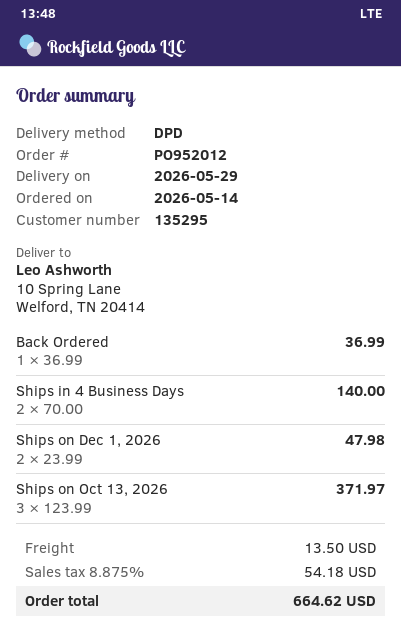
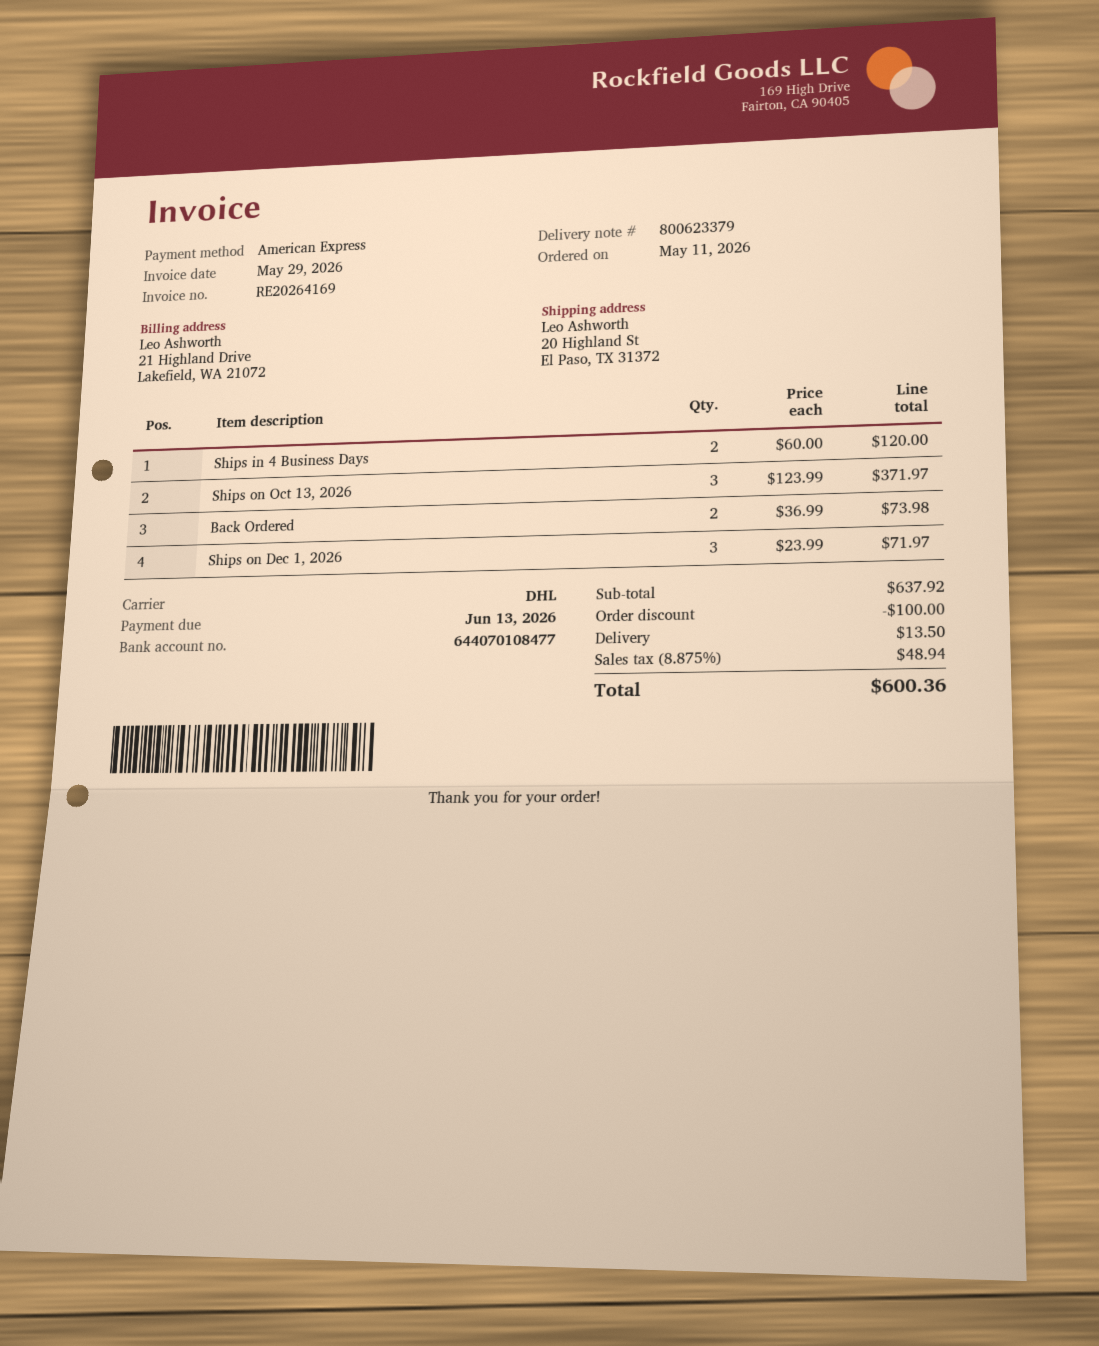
order date: 2026-05-14 -> 2026-05-11
shipping method: DPD -> DHL
ship to: 10 Spring Lane, Welford, TN 20414 -> 20 Highland St, El Paso, TX 31372
Back Ordered: 1 x 36.99 = 36.99 -> 2 x 36.99 = 73.98
Ships in 4 Business Days: 2 x 70.00 = 140.00 -> 2 x 60.00 = 120.00
Ships on Dec 1, 2026: 2 x 23.99 = 47.98 -> 3 x 23.99 = 71.97
discount: none -> 100.00
tax: 8.875% = 54.18 -> 8.875% = 48.94
total: 664.62 -> 600.36

